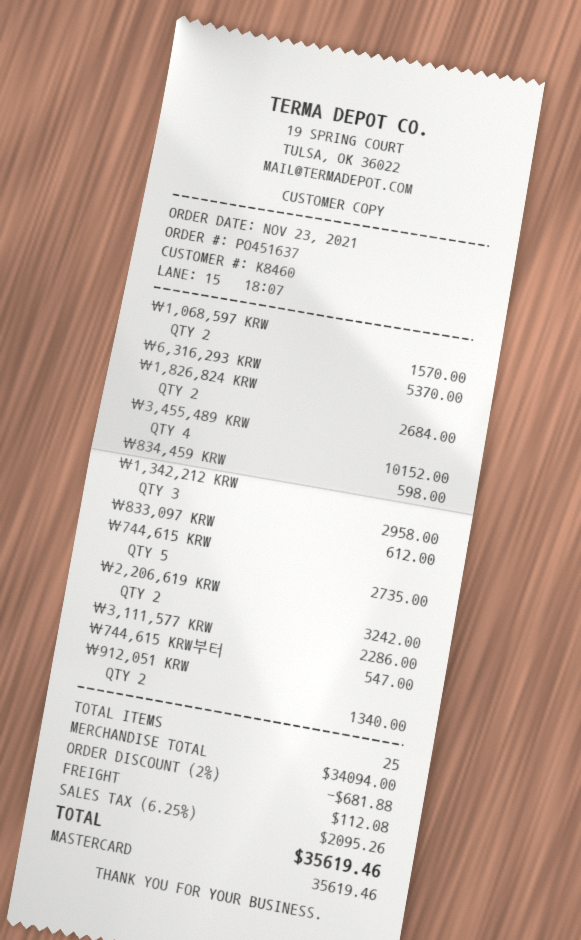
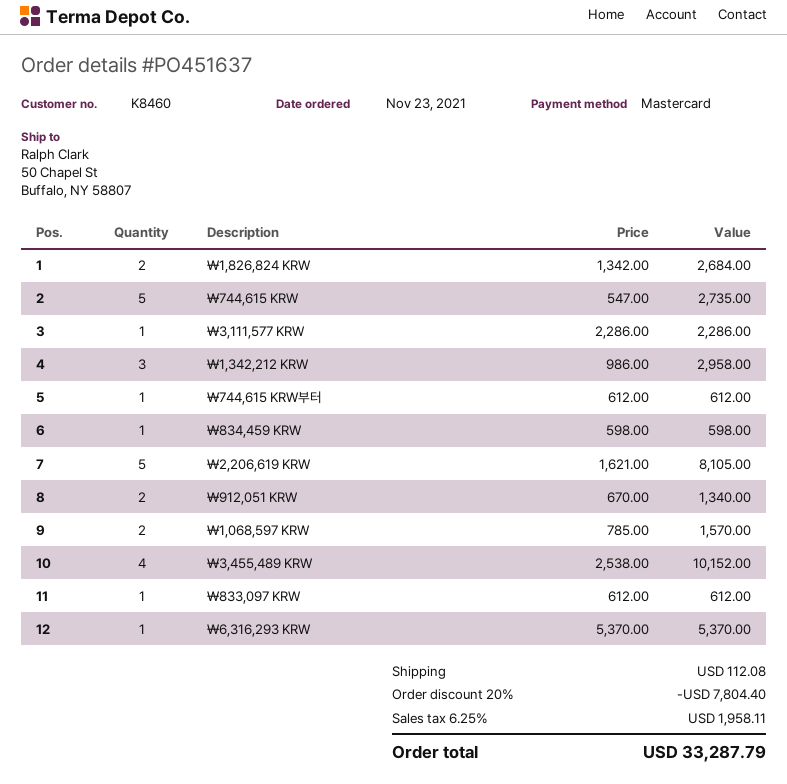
₩2,206,619 KRW: 2 for 3242.00 -> 5 for 8105.00
₩744,615 KRW부터: 1 for 547.00 -> 1 for 612.00
discount: 2% = 681.88 -> 20% = 7804.40
tax: 6.25% = 2095.26 -> 6.25% = 1958.11
total: 35619.46 -> 33287.79

